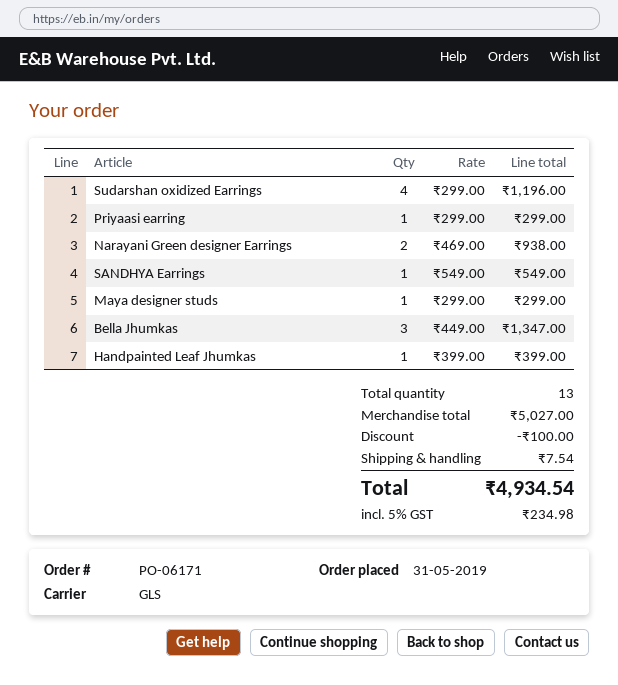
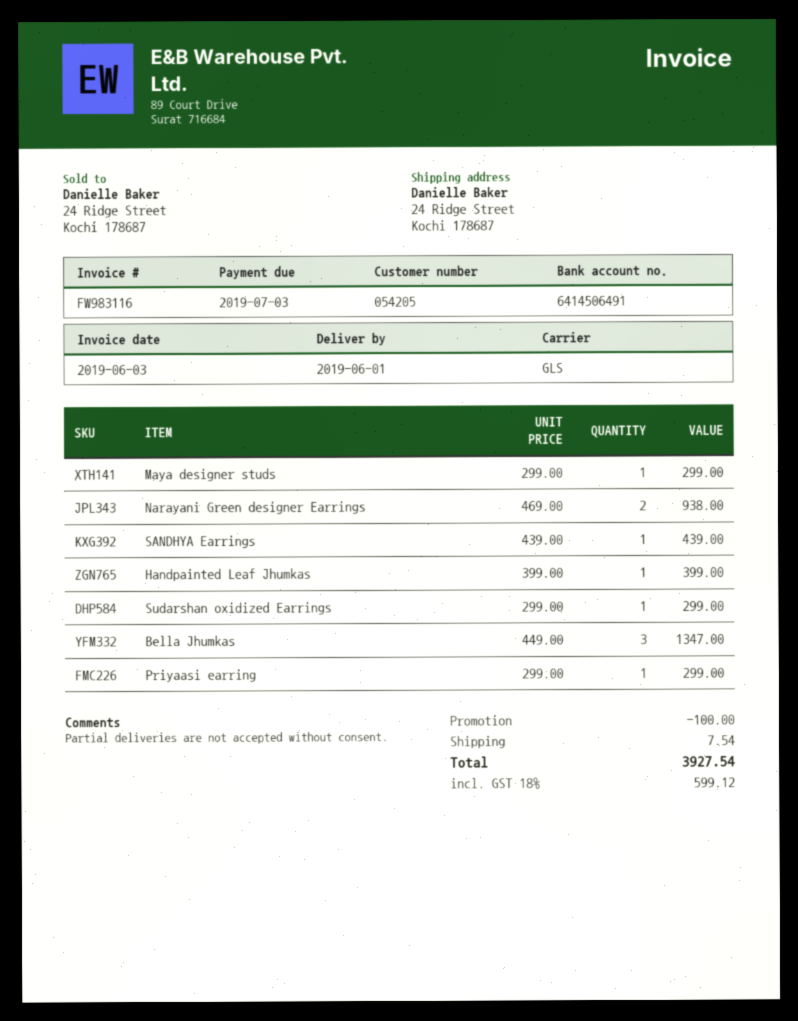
Sudarshan oxidized Earrings: 4 x 299.00 = 1196.00 -> 1 x 299.00 = 299.00
SANDHYA Earrings: 1 x 549.00 = 549.00 -> 1 x 439.00 = 439.00
tax: 5% = 234.98 -> 18% = 599.12
total: 4934.54 -> 3927.54

